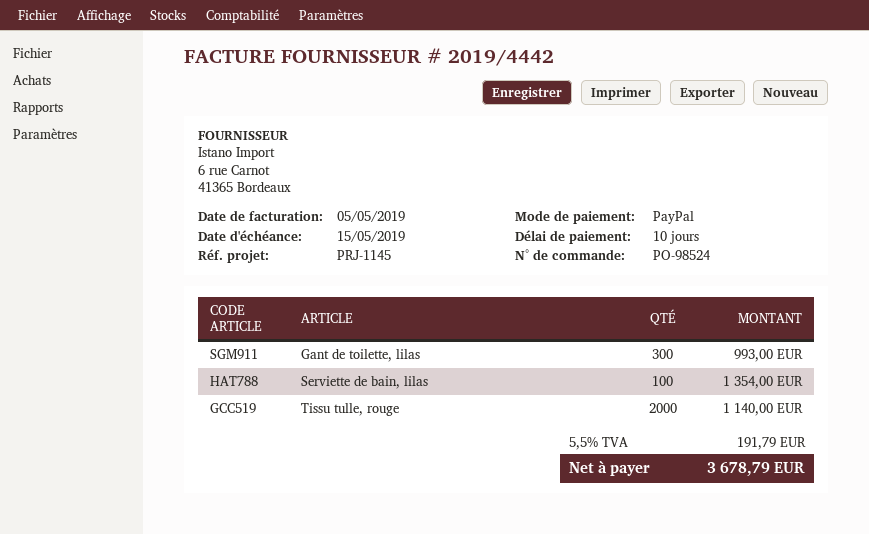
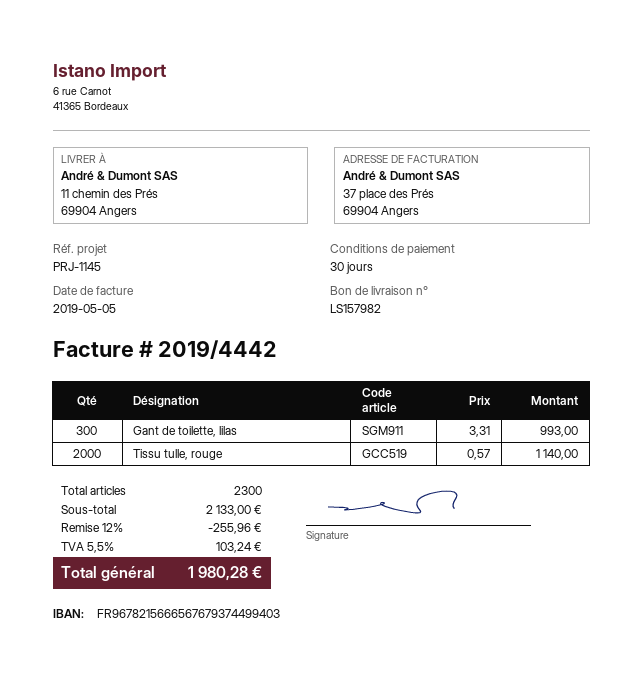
payment terms: 10 days -> 30 days
Serviette de bain, lilas: 100 for 1354.00 -> none
discount: none -> 12% = 255.96
tax: 5.5% = 191.79 -> 5.5% = 103.24
total: 3678.79 -> 1980.28

